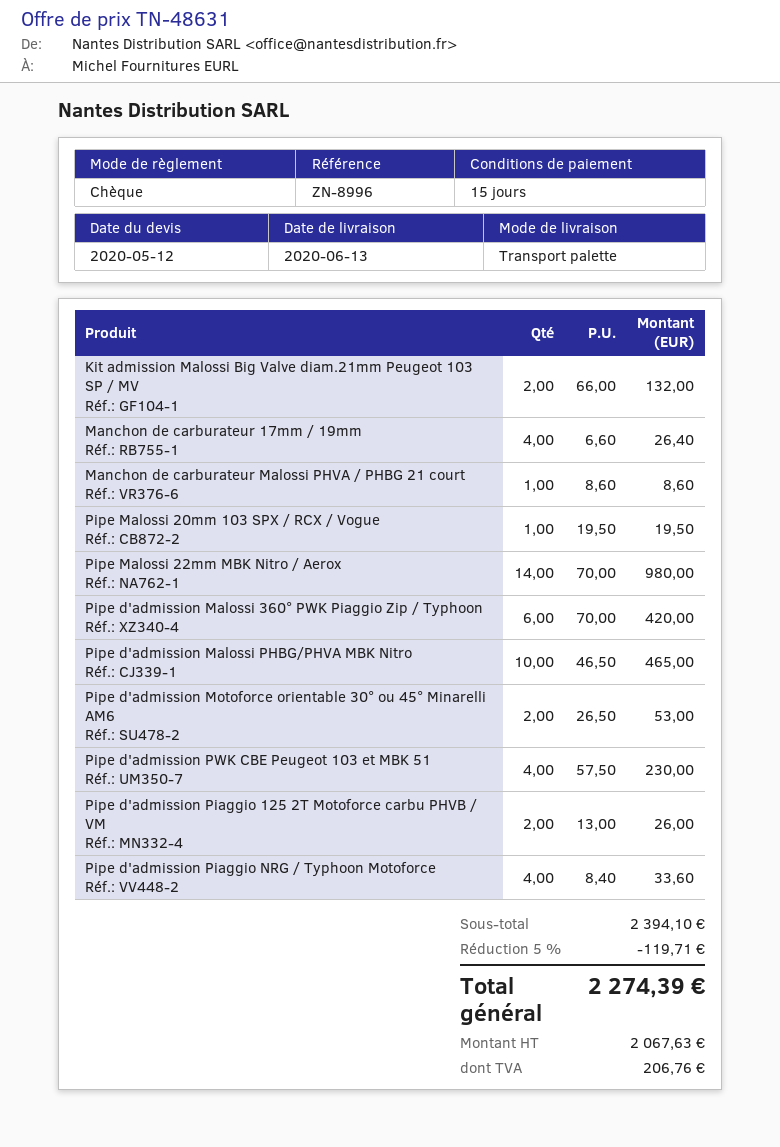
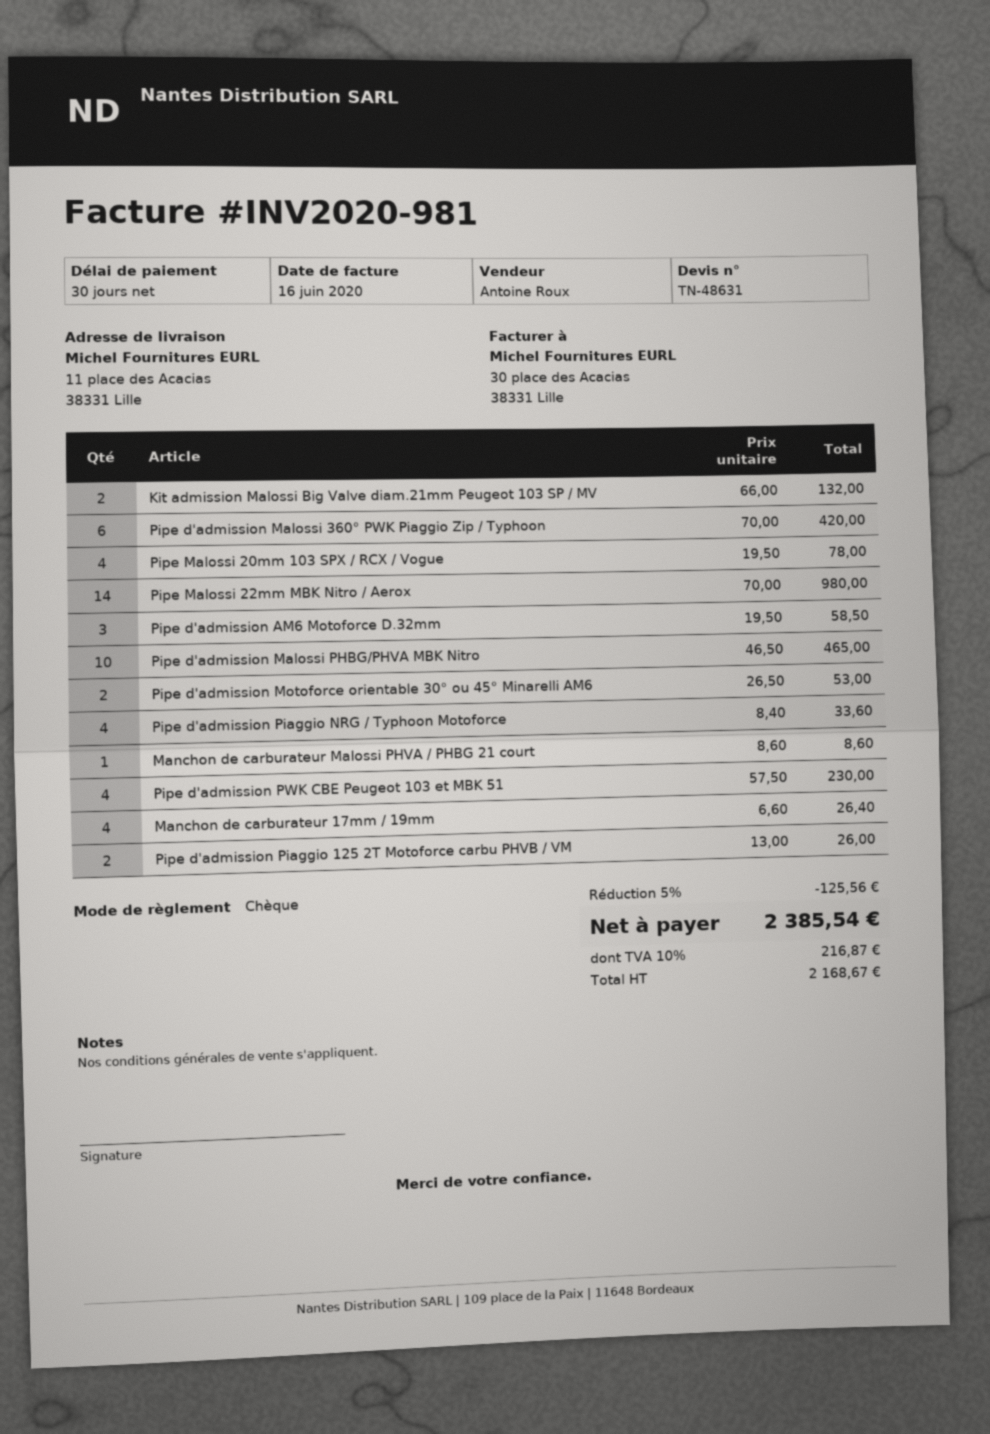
payment terms: 15 days -> 30 days
Pipe Malossi 20mm 103 SPX / RCX / Vogue: 1 x 19.50 = 19.50 -> 4 x 19.50 = 78.00
Pipe d'admission AM6 Motoforce D.32mm: none -> 3 x 19.50 = 58.50
discount: 5% = 119.71 -> 5% = 125.56
net: 2067.63 -> 2168.67
tax: 206.76 -> 216.87
total: 2274.39 -> 2385.54

